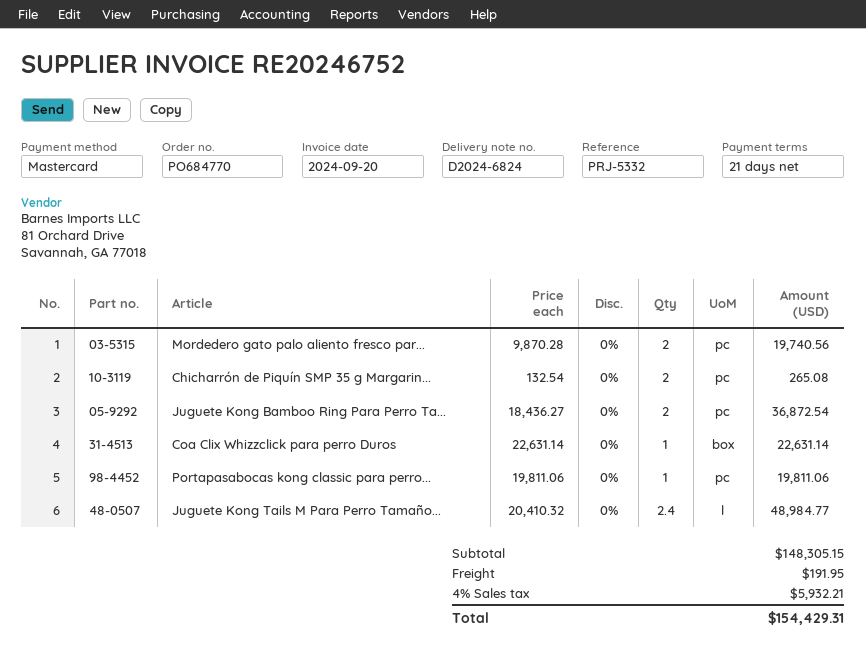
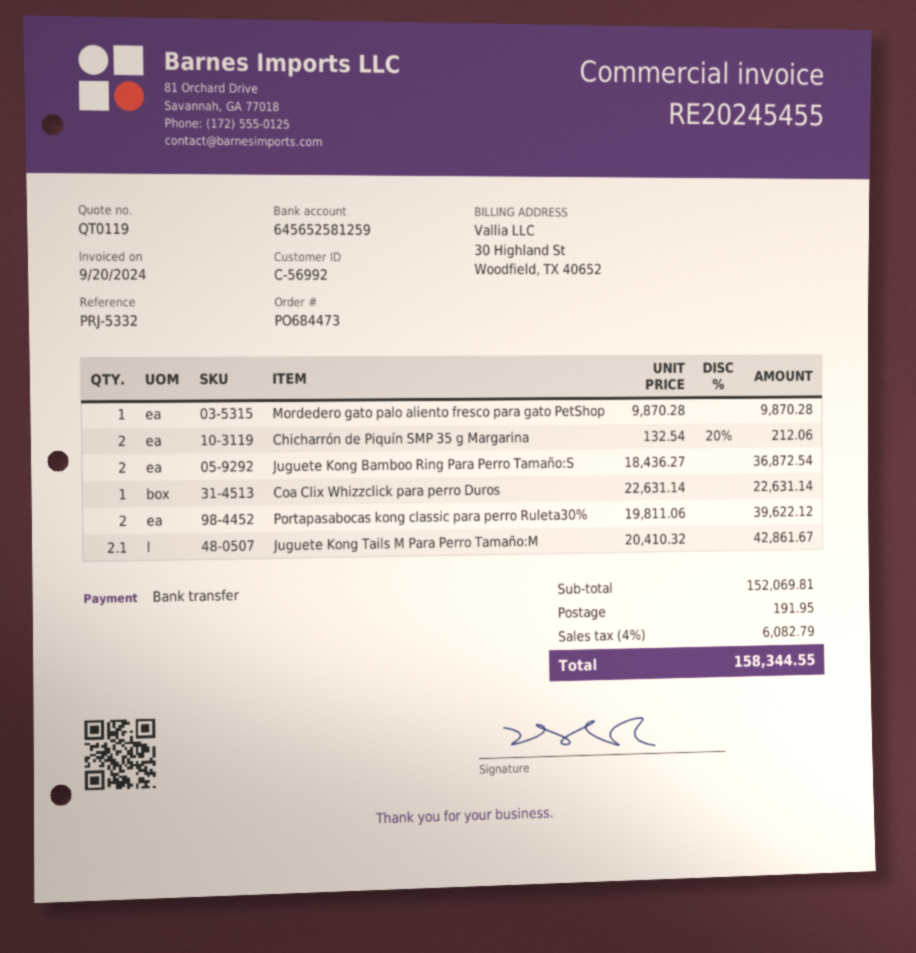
order number: PO684770 -> PO684473
invoice number: RE20246752 -> RE20245455
payment method: Mastercard -> bank transfer
Mordedero gato palo aliento fresco par...: 2 x 9870.28 = 19740.56 -> 1 x 9870.28 = 9870.28
Chicharrón de Piquín SMP 35 g Margarin...: 2 x 132.54 = 265.08 -> 2 x 132.54 - 20% = 212.06
Portapasabocas kong classic para perro...: 1 x 19811.06 = 19811.06 -> 2 x 19811.06 = 39622.12
Juguete Kong Tails M Para Perro Tamaño...: 2.4 x 20410.32 = 48984.77 -> 2.1 x 20410.32 = 42861.67
subtotal: 148305.15 -> 152069.81
tax: 4% = 5932.21 -> 4% = 6082.79
total: 154429.31 -> 158344.55

